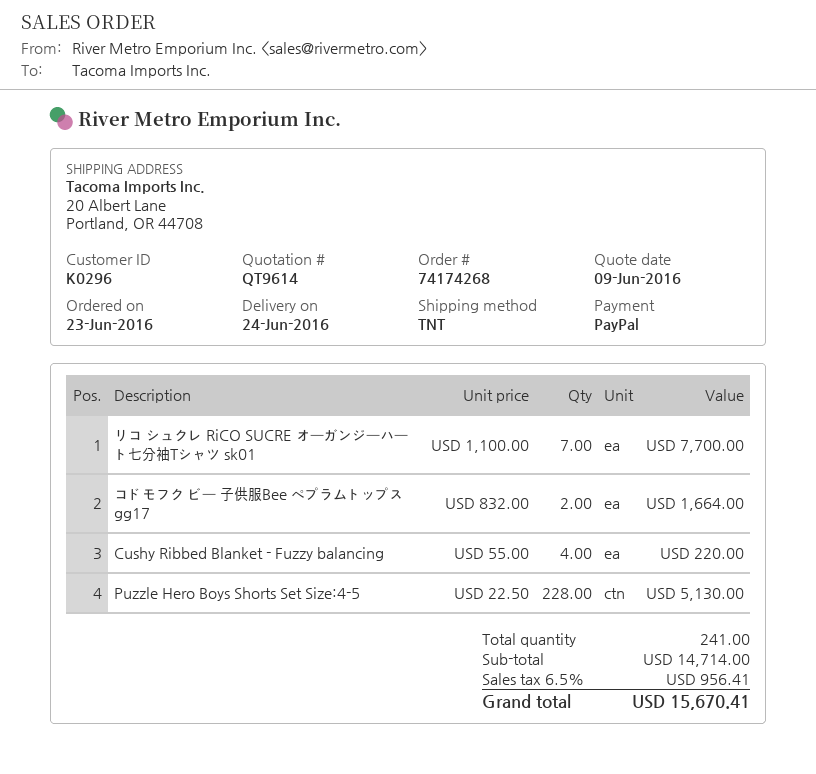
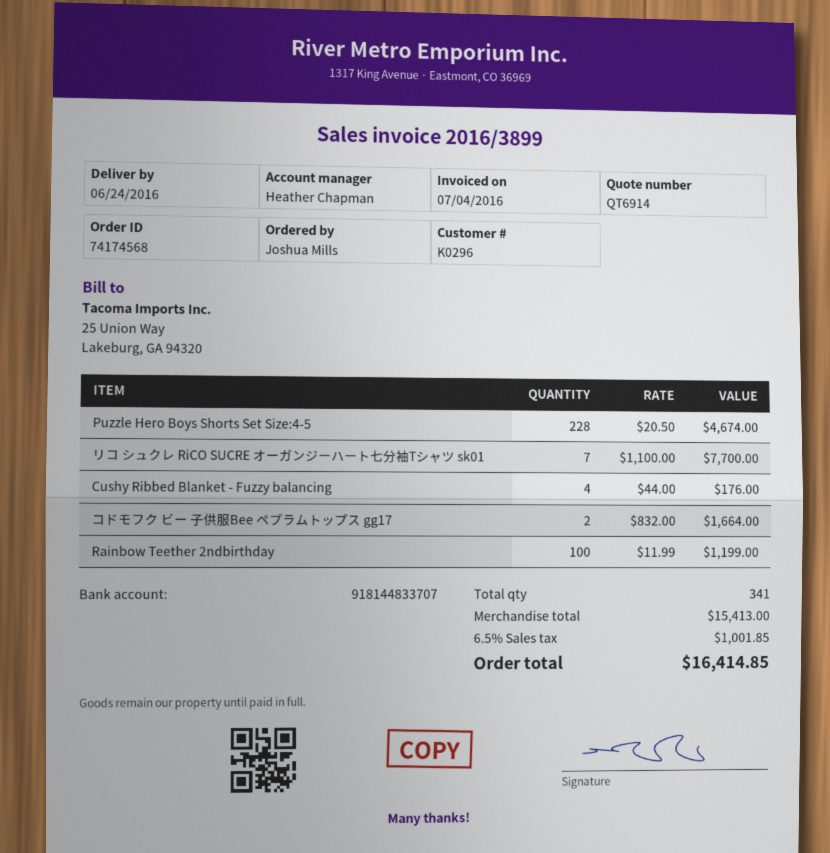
quote number: QT9614 -> QT6914
order number: 74174268 -> 74174568
Cushy Ribbed Blanket - Fuzzy balancing: 4 x 55.00 = 220.00 -> 4 x 44.00 = 176.00
Puzzle Hero Boys Shorts Set Size:4-5: 228 x 22.50 = 5130.00 -> 228 x 20.50 = 4674.00
Rainbow Teether 2ndbirthday: none -> 100 x 11.99 = 1199.00
total quantity: 241 -> 341
subtotal: 14714.00 -> 15413.00
tax: 6.5% = 956.41 -> 6.5% = 1001.85
total: 15670.41 -> 16414.85

